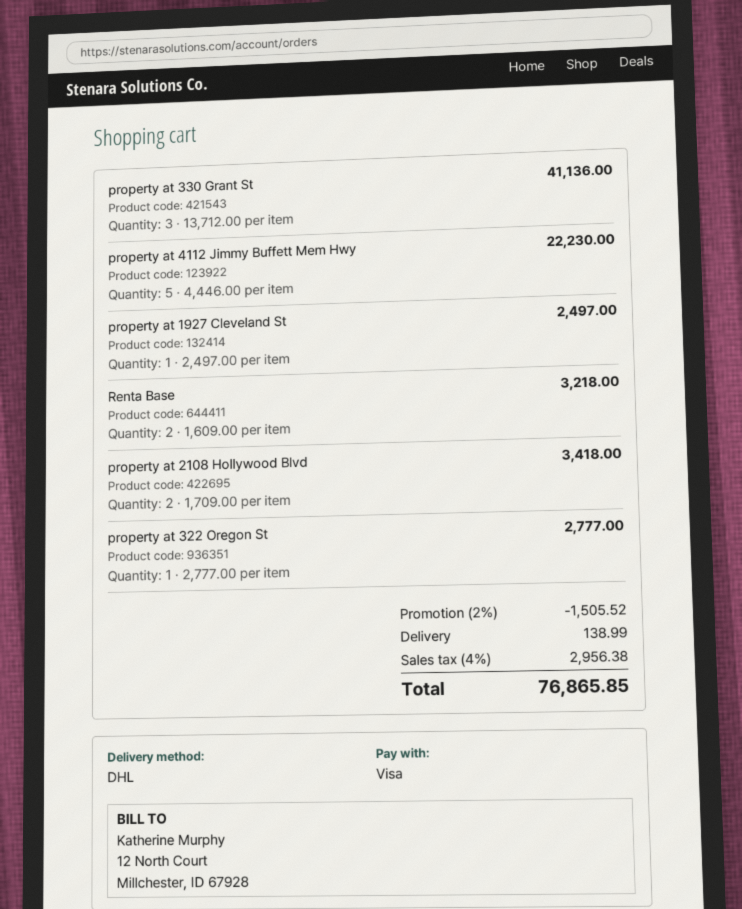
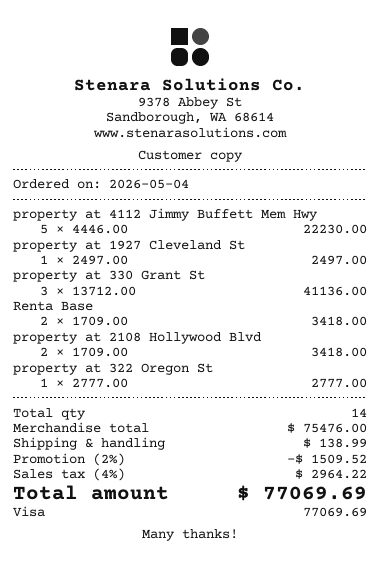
Renta Base: 2 x 1609.00 = 3218.00 -> 2 x 1709.00 = 3418.00
discount: 2% = 1505.52 -> 2% = 1509.52
tax: 4% = 2956.38 -> 4% = 2964.22
total: 76865.85 -> 77069.69

